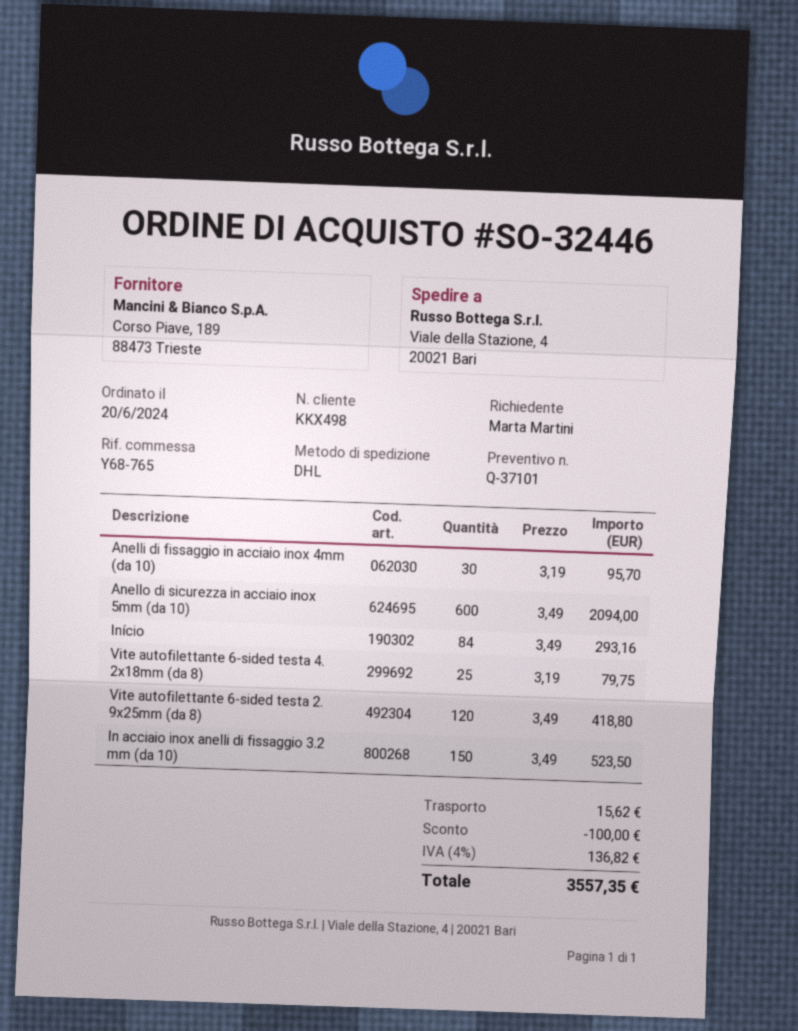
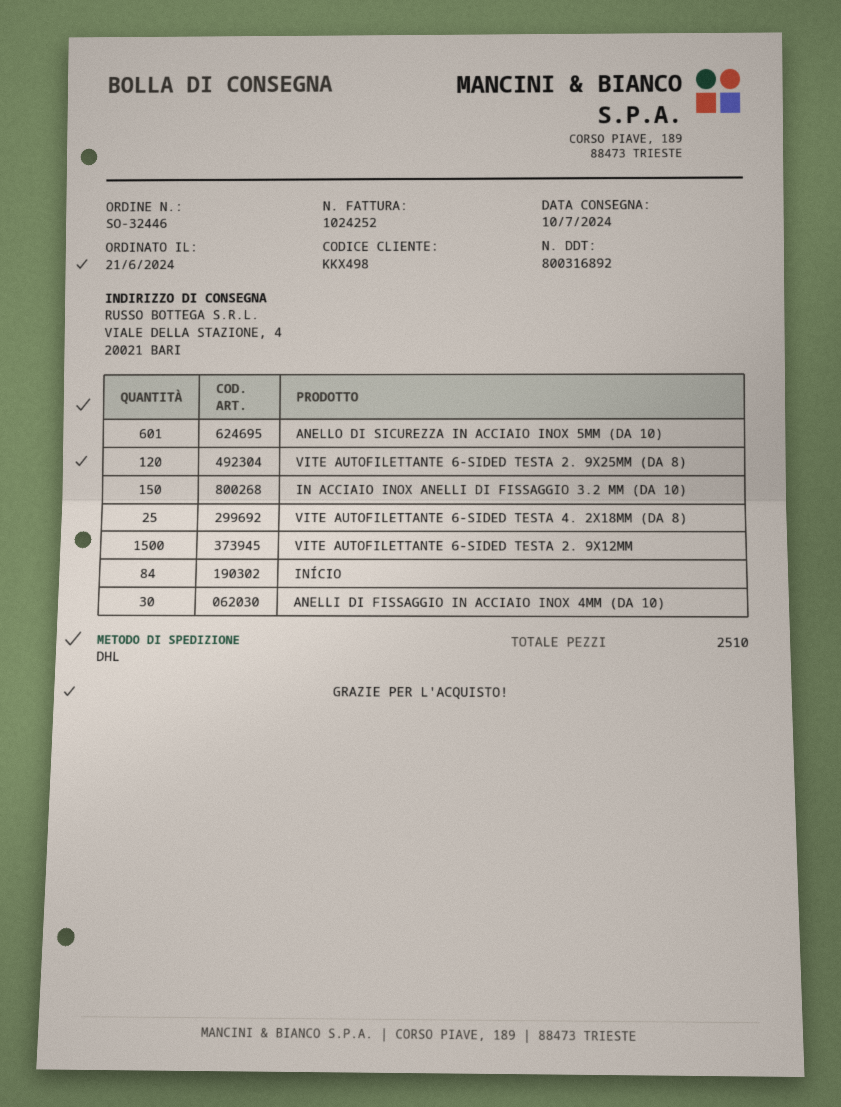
order date: 2024-06-20 -> 2024-06-21
Anello di sicurezza in acciaio inox 5mm (da 10): 600 -> 601
VITE AUTOFILETTANTE 6-SIDED TESTA 2. 9X12MM: none -> 1500

